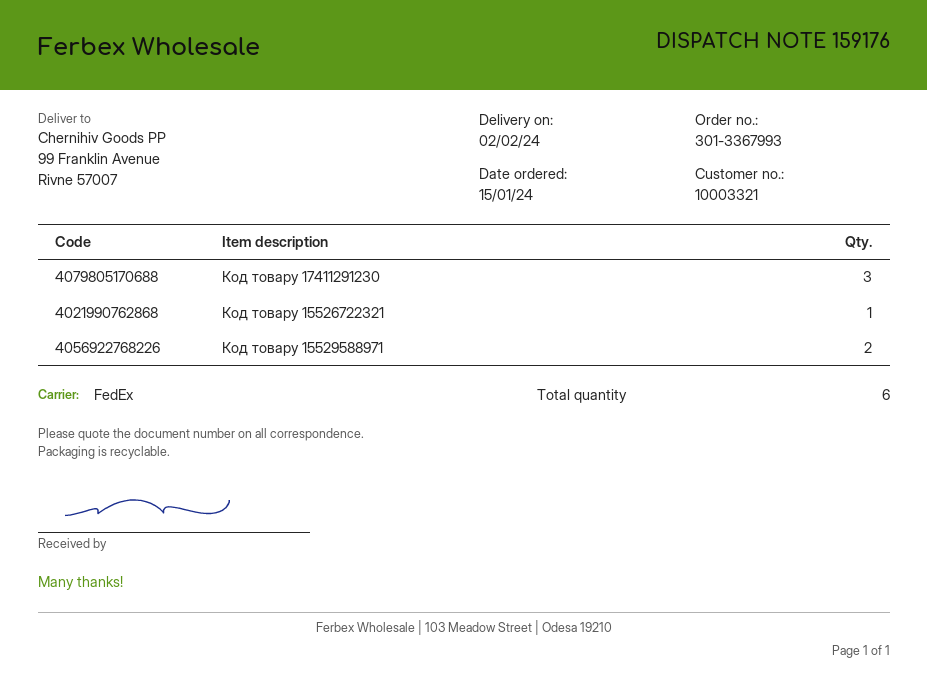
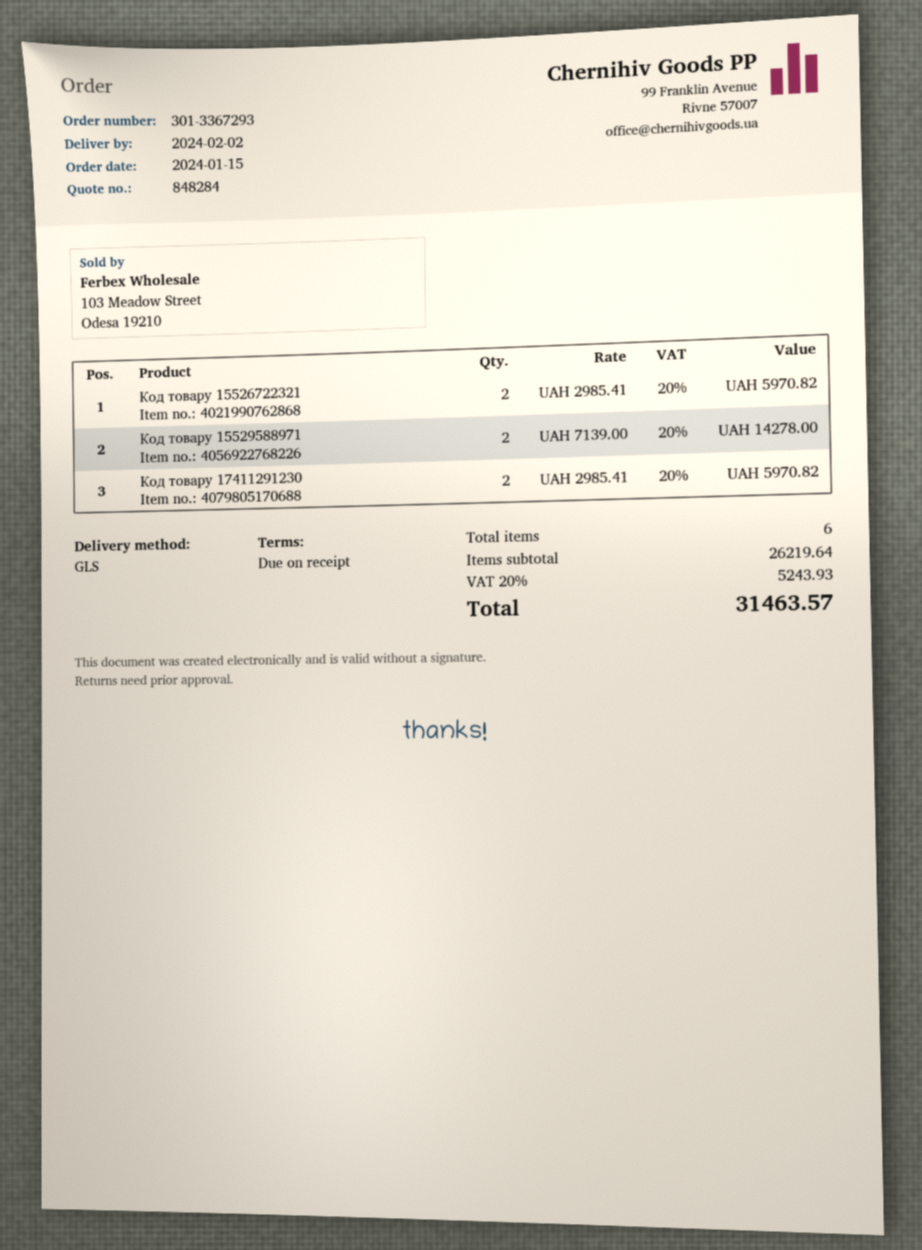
order number: 301-3367993 -> 301-3367293
shipping method: FedEx -> GLS
Код товару 17411291230: 3 -> 2
Код товару 15526722321: 1 -> 2

